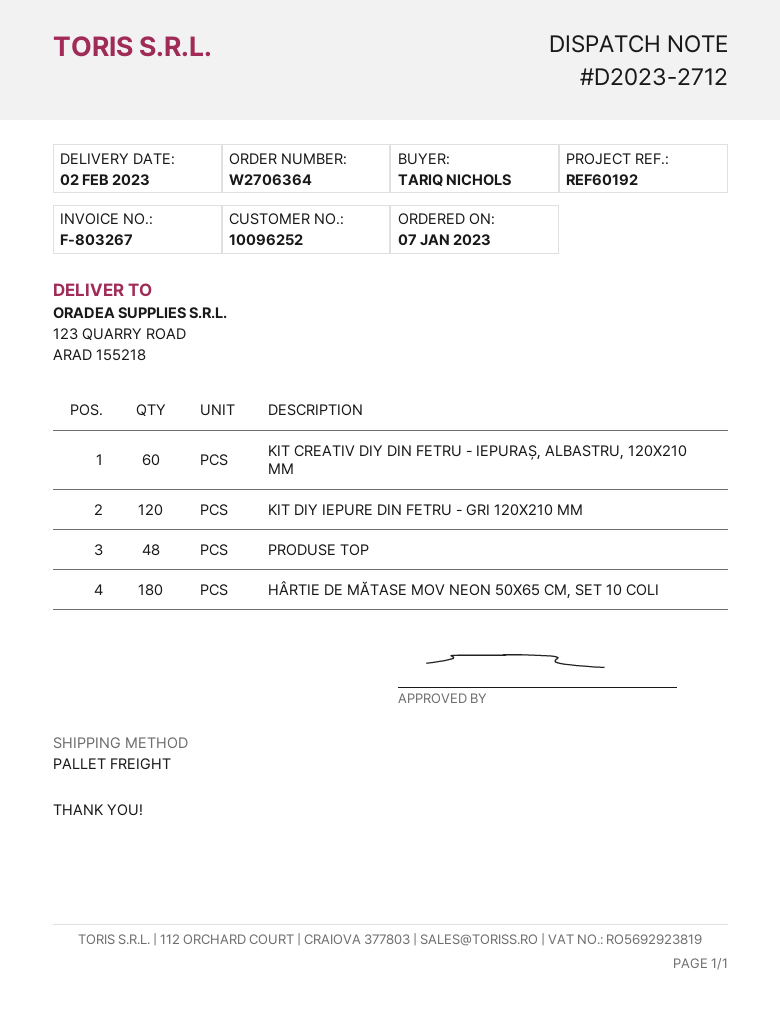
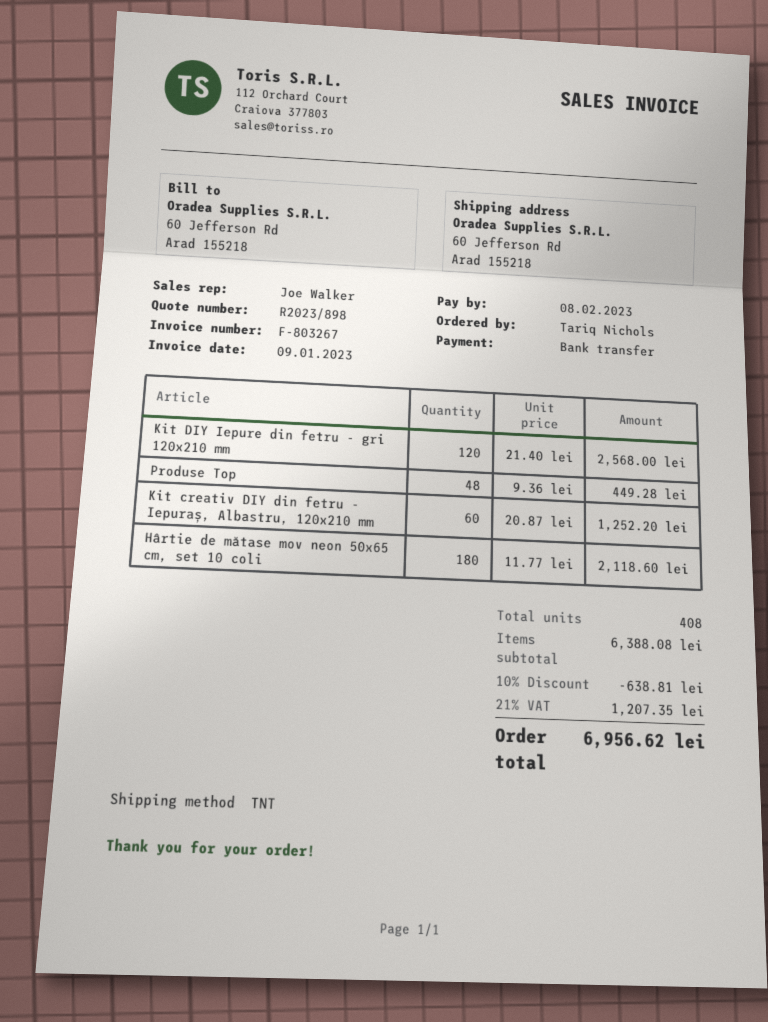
shipping method: pallet freight -> TNT
ship to: 123 QUARRY ROAD, ARAD 155218 -> 60 Jefferson Rd, Arad 155218

